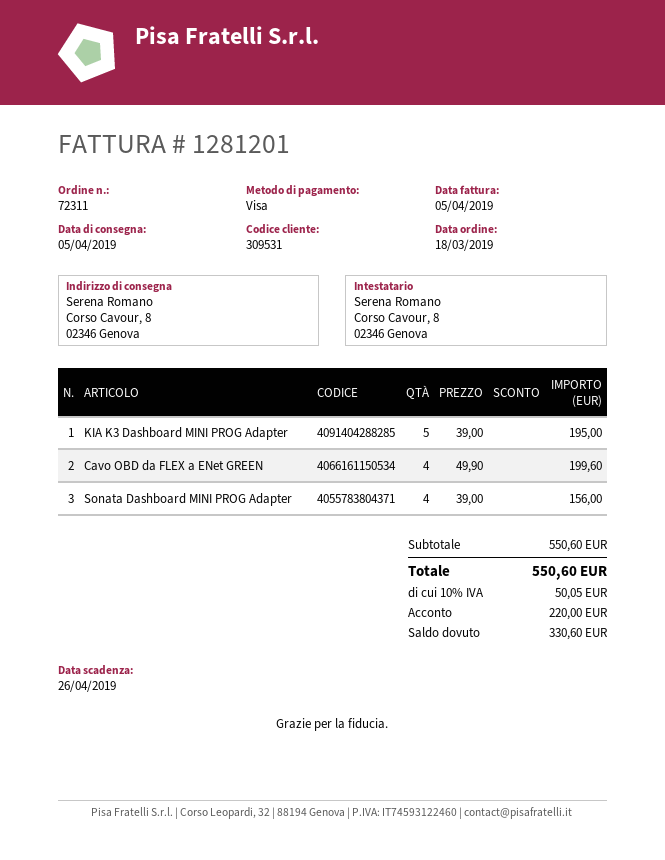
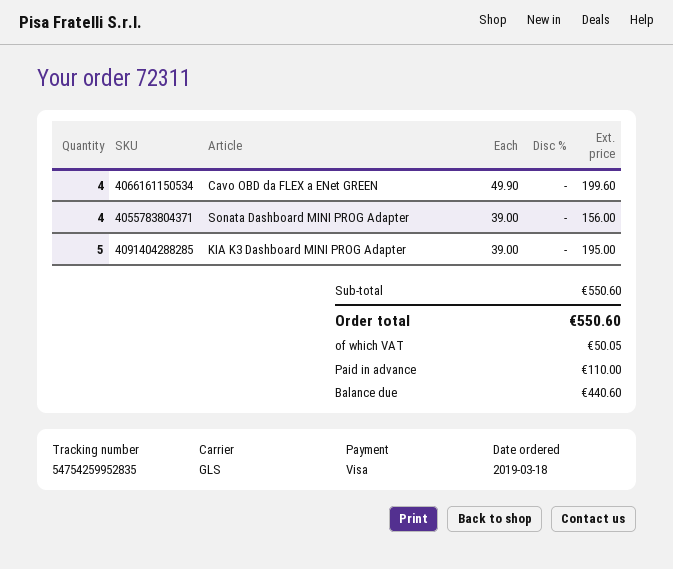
deposit: 220.00 -> 110.00
balance: 330.60 -> 440.60

